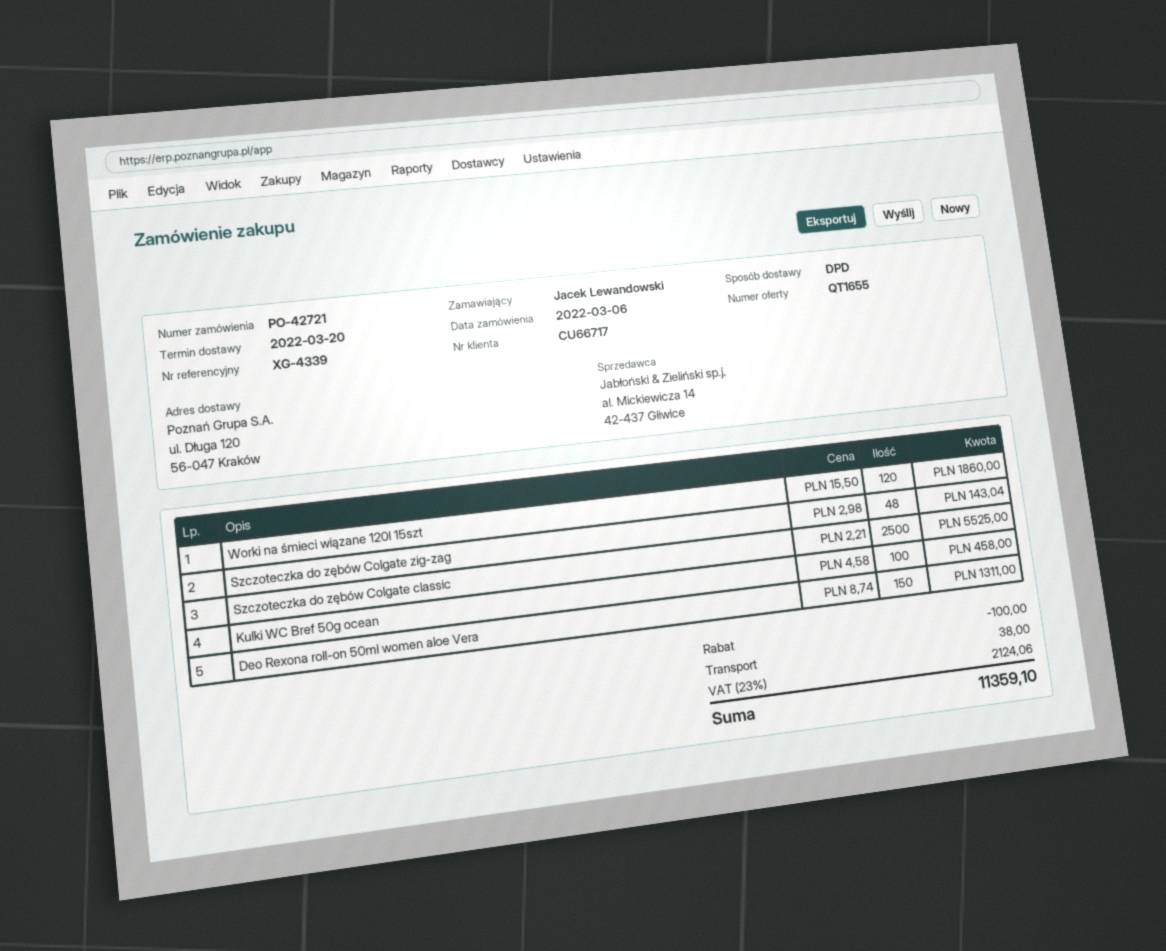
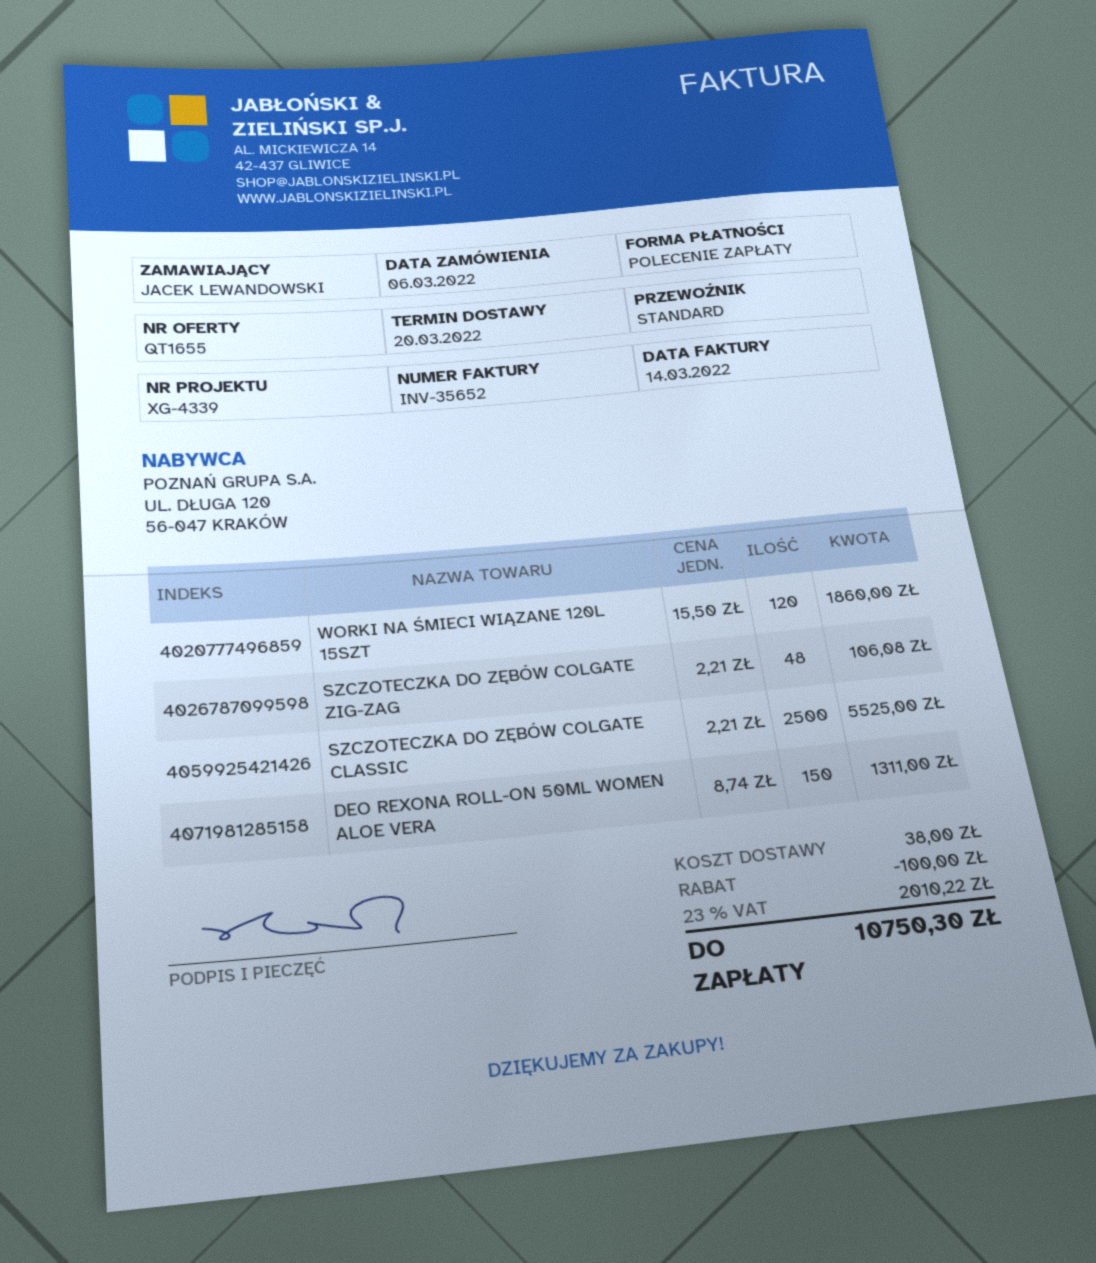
shipping method: DPD -> standard
Szczoteczka do zębów Colgate zig-zag: 48 x 2.98 = 143.04 -> 48 x 2.21 = 106.08
Kulki WC Bref 50g ocean: 100 x 4.58 = 458.00 -> none
tax: 23% = 2124.06 -> 23% = 2010.22
total: 11359.10 -> 10750.30

